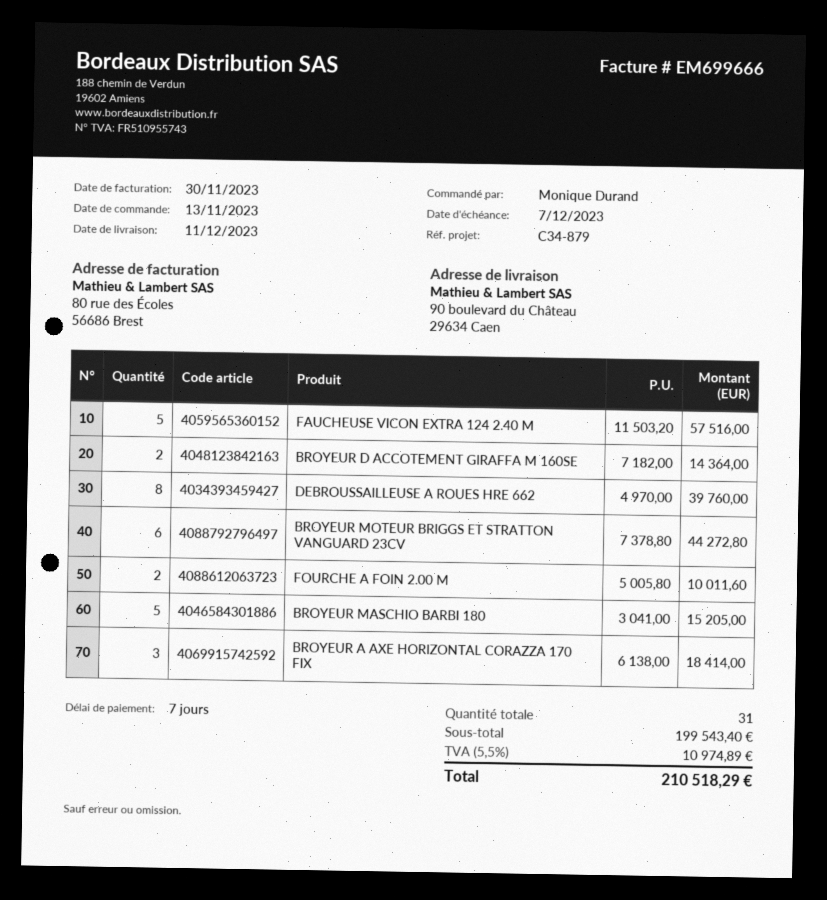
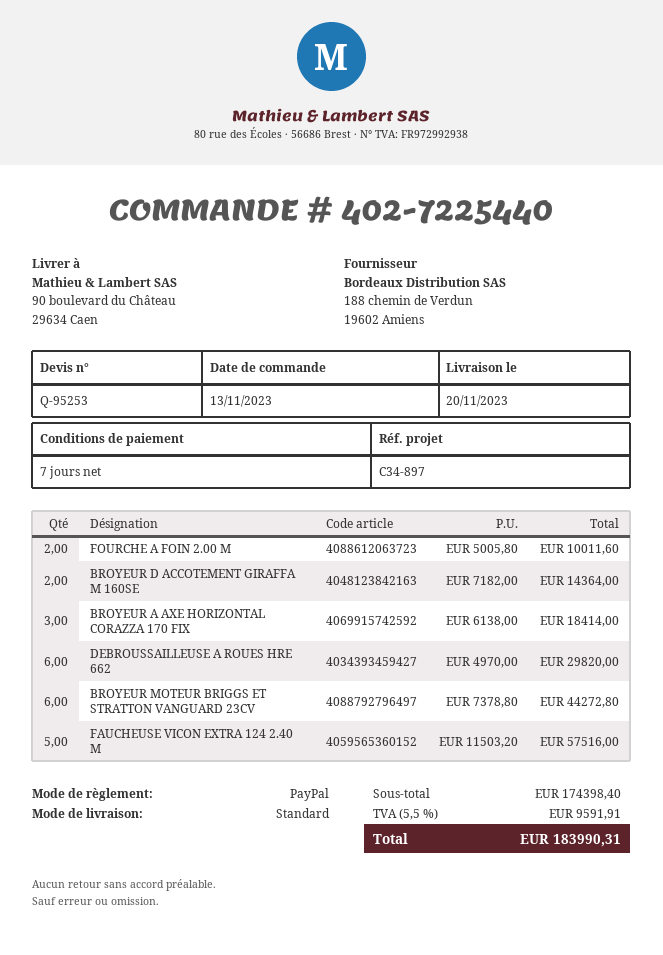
delivery date: 2023-12-11 -> 2023-11-20
reference: C34-879 -> C34-897
DEBROUSSAILLEUSE A ROUES HRE 662: 8 x 4970.00 = 39760.00 -> 6 x 4970.00 = 29820.00
BROYEUR MASCHIO BARBI 180: 5 x 3041.00 = 15205.00 -> none
subtotal: 199543.40 -> 174398.40
tax: 5.5% = 10974.89 -> 5.5% = 9591.91
total: 210518.29 -> 183990.31

